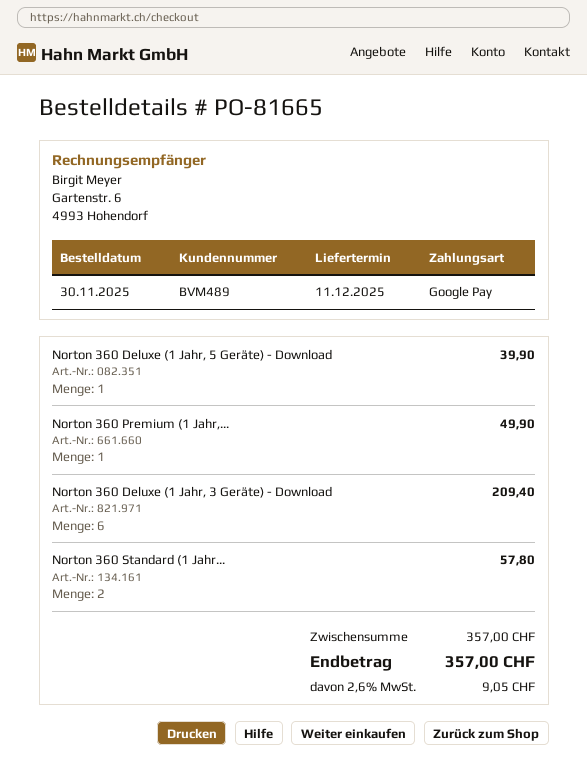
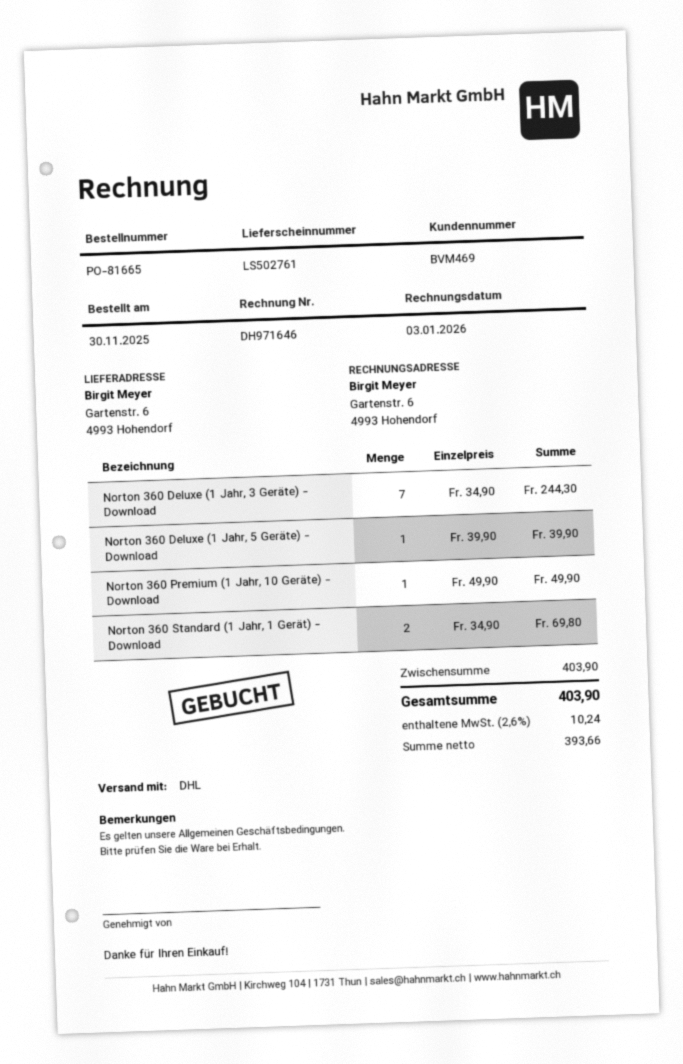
customer number: BVM489 -> BVM469
Norton 360 Deluxe (1 Jahr, 3 Geräte) - Download: 6 for 209.40 -> 7 for 244.30
Norton 360 Standard (1 Jahr...: 2 for 57.80 -> 2 for 69.80
subtotal: 357.00 -> 403.90
tax: 2.6% = 9.05 -> 2.6% = 10.24
total: 357.00 -> 403.90

